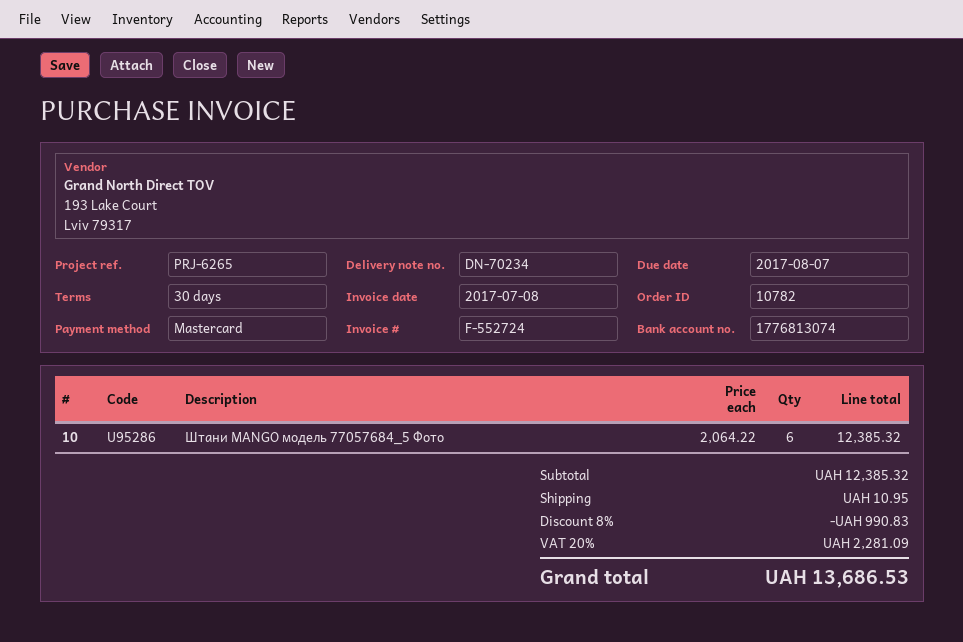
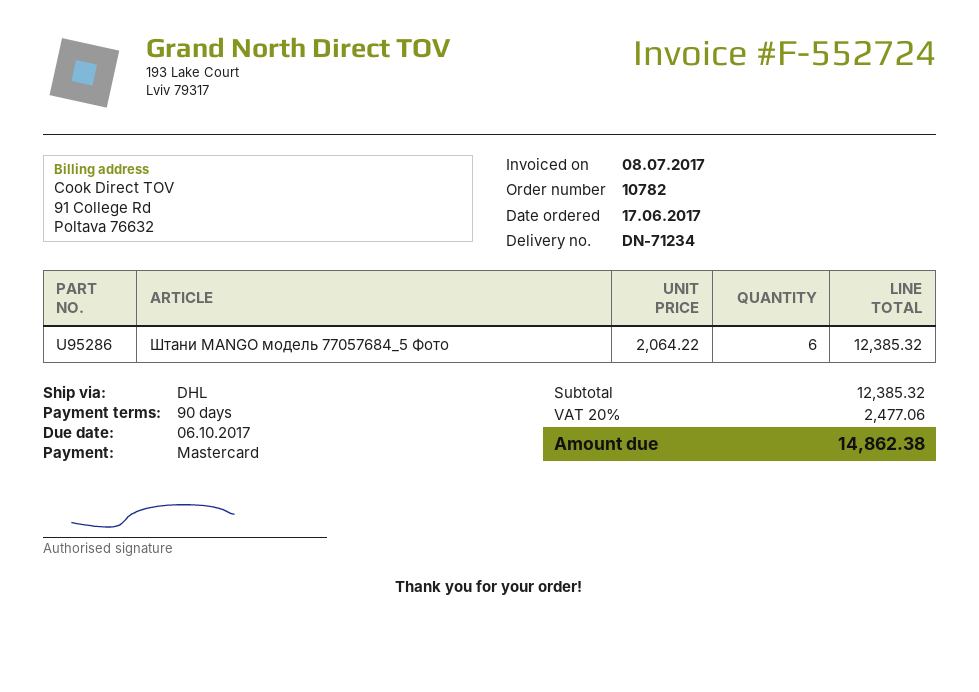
delivery note number: DN-70234 -> DN-71234
payment terms: 30 days -> 90 days
due date: 2017-08-07 -> 2017-10-06
discount: 8% = 990.83 -> none
shipping: 10.95 -> none
tax: 20% = 2281.09 -> 20% = 2477.06
total: 13686.53 -> 14862.38

